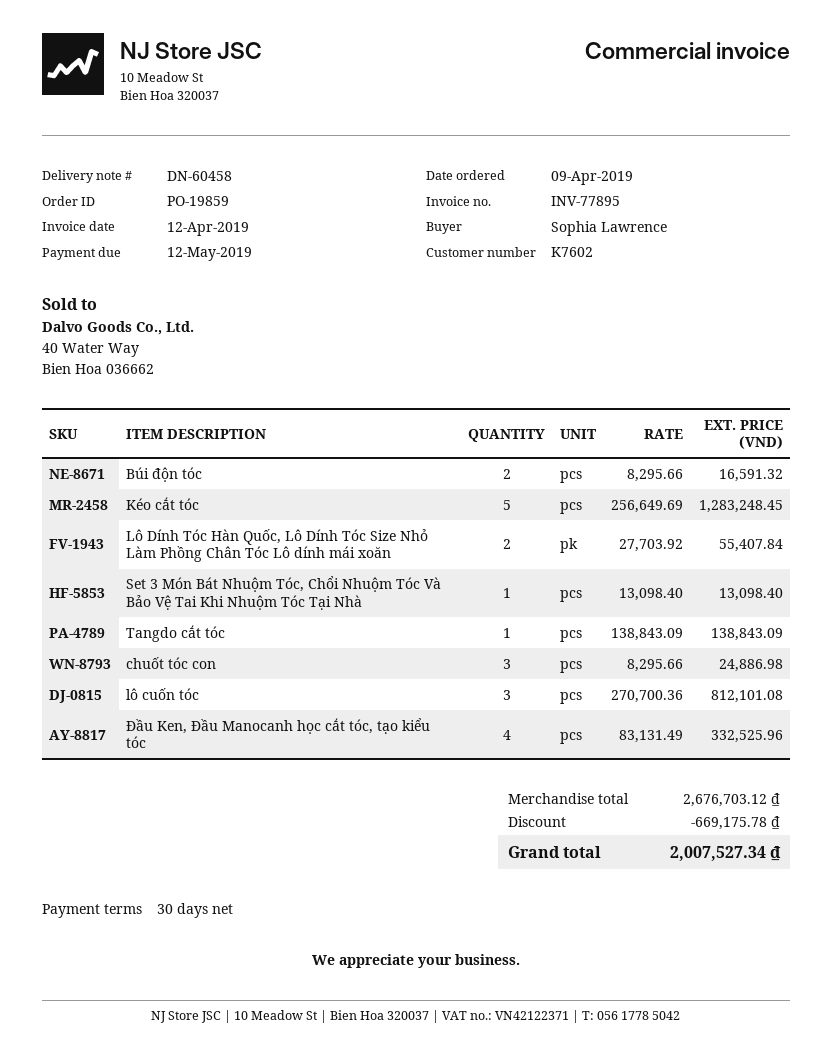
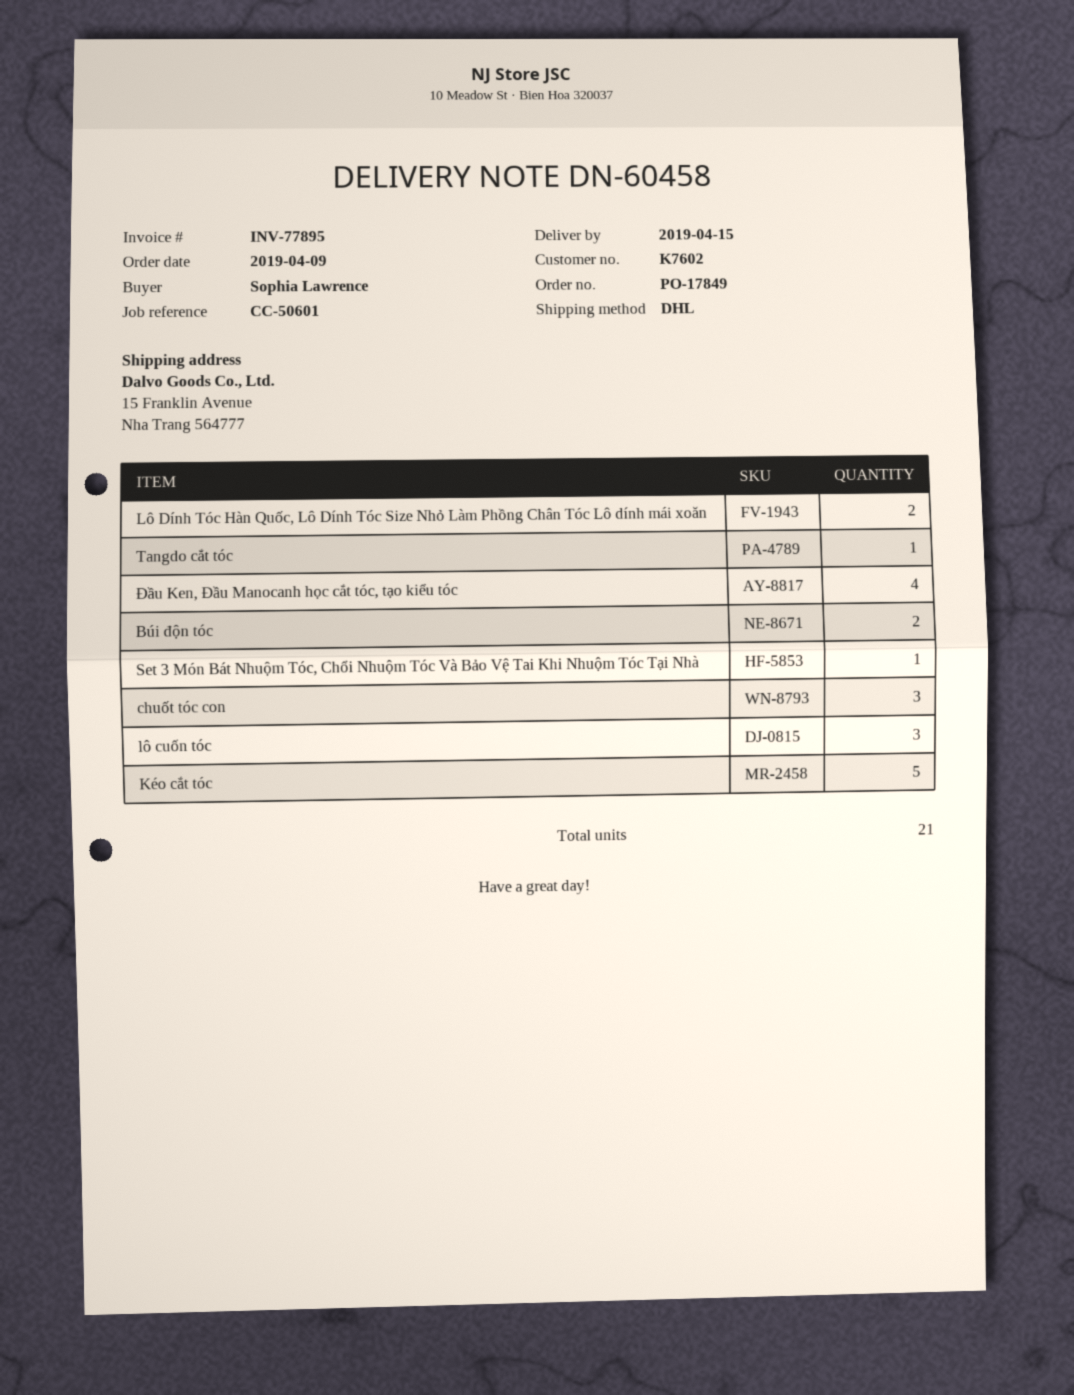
order number: PO-19859 -> PO-17849

